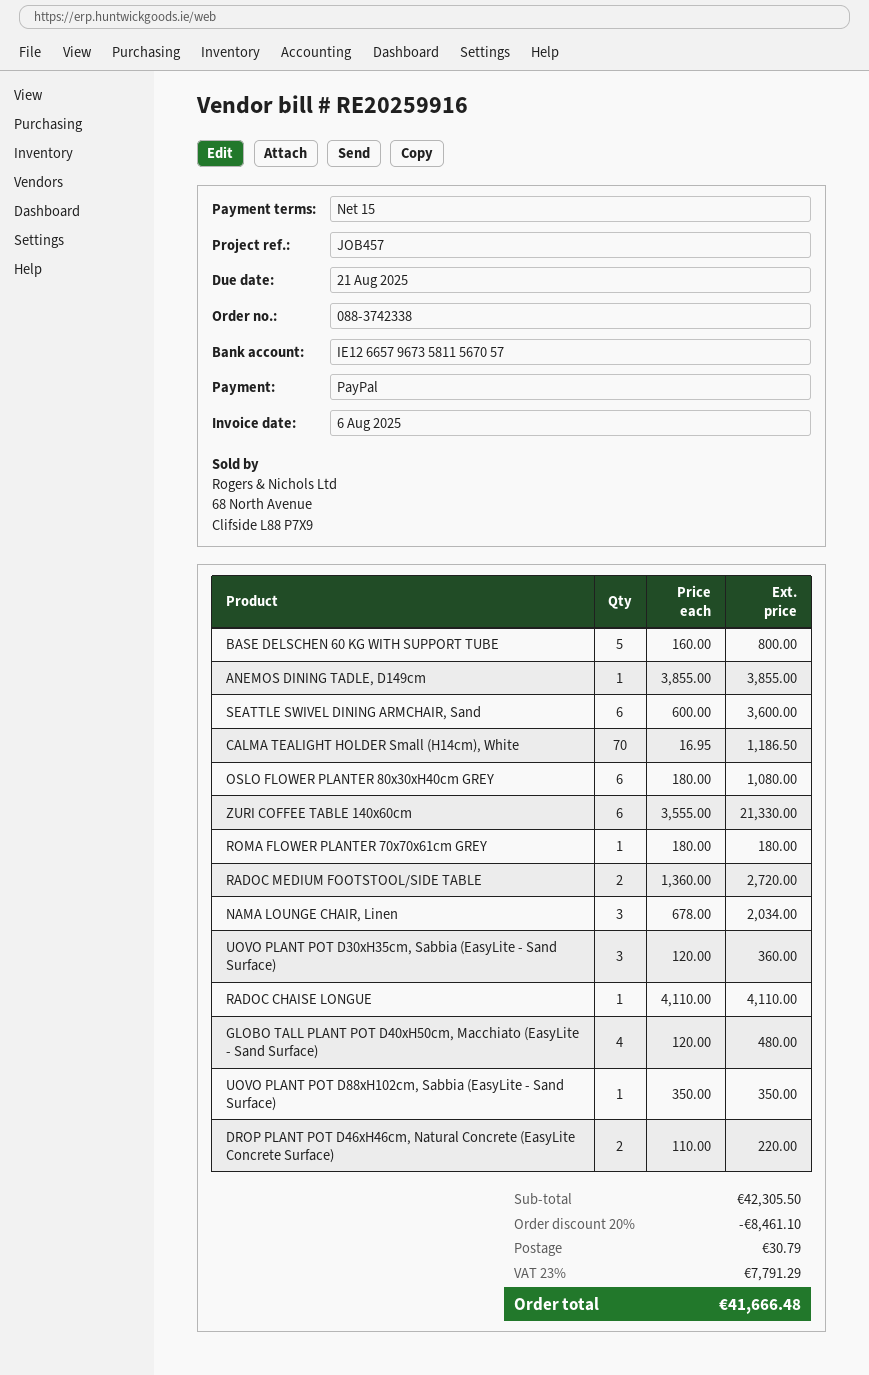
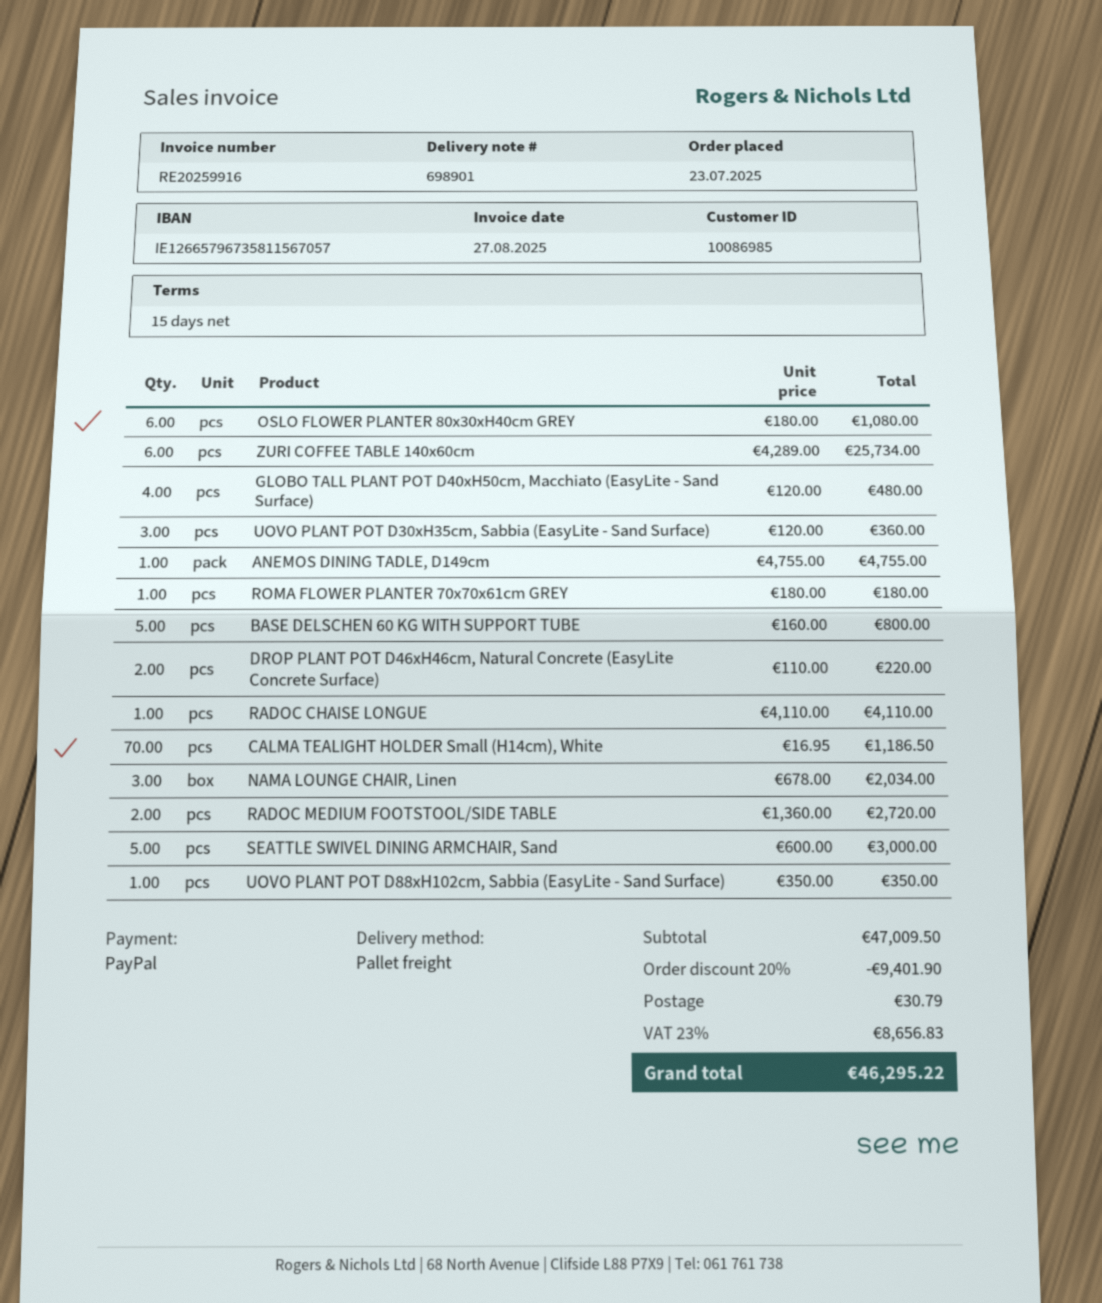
invoice date: 2025-08-06 -> 2025-08-27
ANEMOS DINING TADLE, D149cm: 1 x 3855.00 = 3855.00 -> 1 x 4755.00 = 4755.00
SEATTLE SWIVEL DINING ARMCHAIR, Sand: 6 x 600.00 = 3600.00 -> 5 x 600.00 = 3000.00
ZURI COFFEE TABLE 140x60cm: 6 x 3555.00 = 21330.00 -> 6 x 4289.00 = 25734.00
subtotal: 42305.50 -> 47009.50
discount: 20% = 8461.10 -> 20% = 9401.90
tax: 23% = 7791.29 -> 23% = 8656.83
total: 41666.48 -> 46295.22

